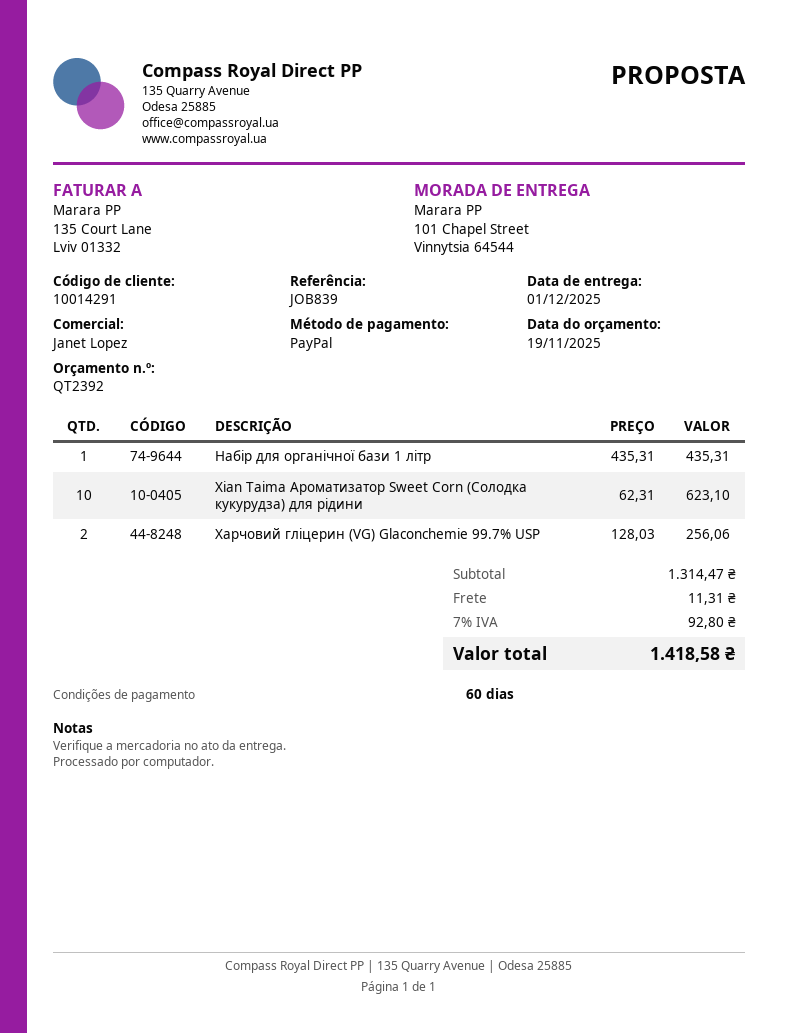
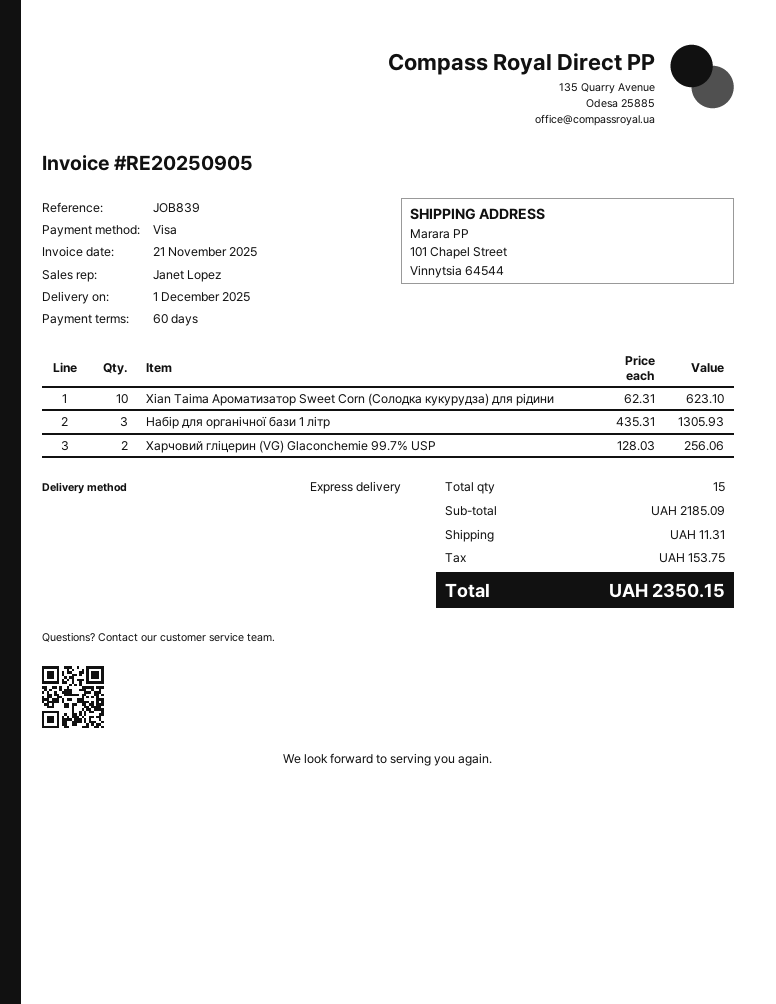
payment method: PayPal -> Visa
Набір для органічної бази 1 літр: 1 x 435.31 = 435.31 -> 3 x 435.31 = 1305.93
subtotal: 1314.47 -> 2185.09
tax: 92.80 -> 153.75
total: 1418.58 -> 2350.15

